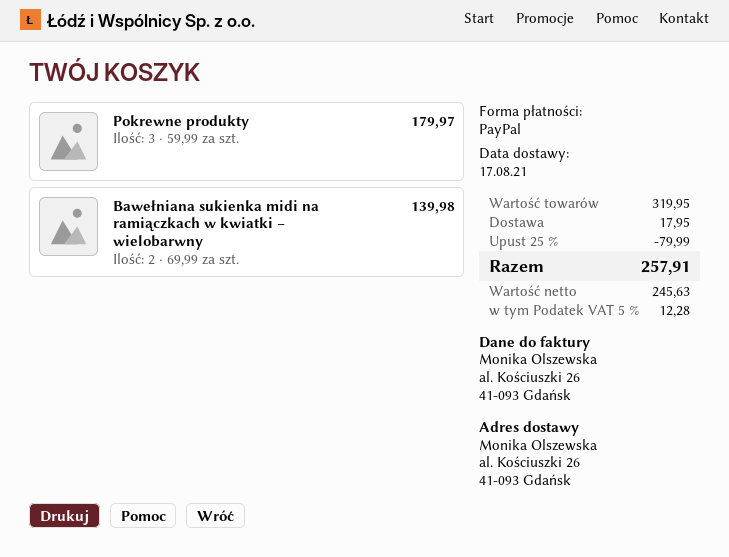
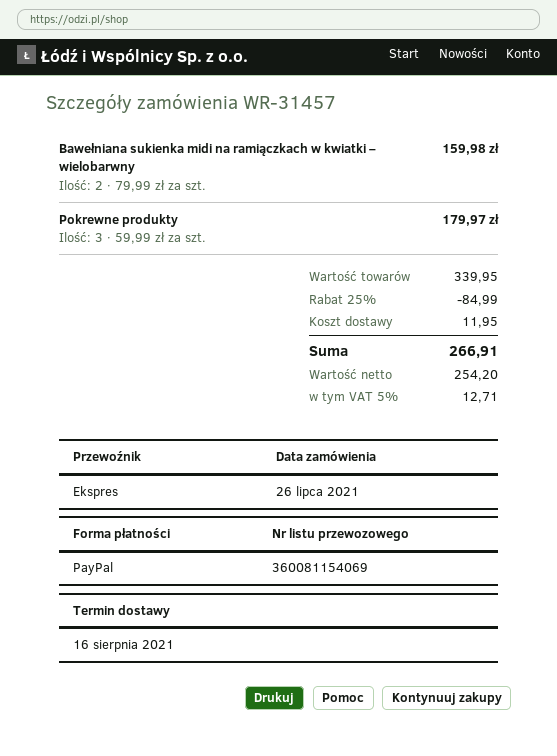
delivery date: 2021-08-17 -> 2021-08-16
Bawełniana sukienka midi na ramiączkach w kwiatki – wielobarwny: 2 x 69.99 = 139.98 -> 2 x 79.99 = 159.98
subtotal: 319.95 -> 339.95
discount: 25% = 79.99 -> 25% = 84.99
shipping: 17.95 -> 11.95
net: 245.63 -> 254.20
tax: 5% = 12.28 -> 5% = 12.71
total: 257.91 -> 266.91

